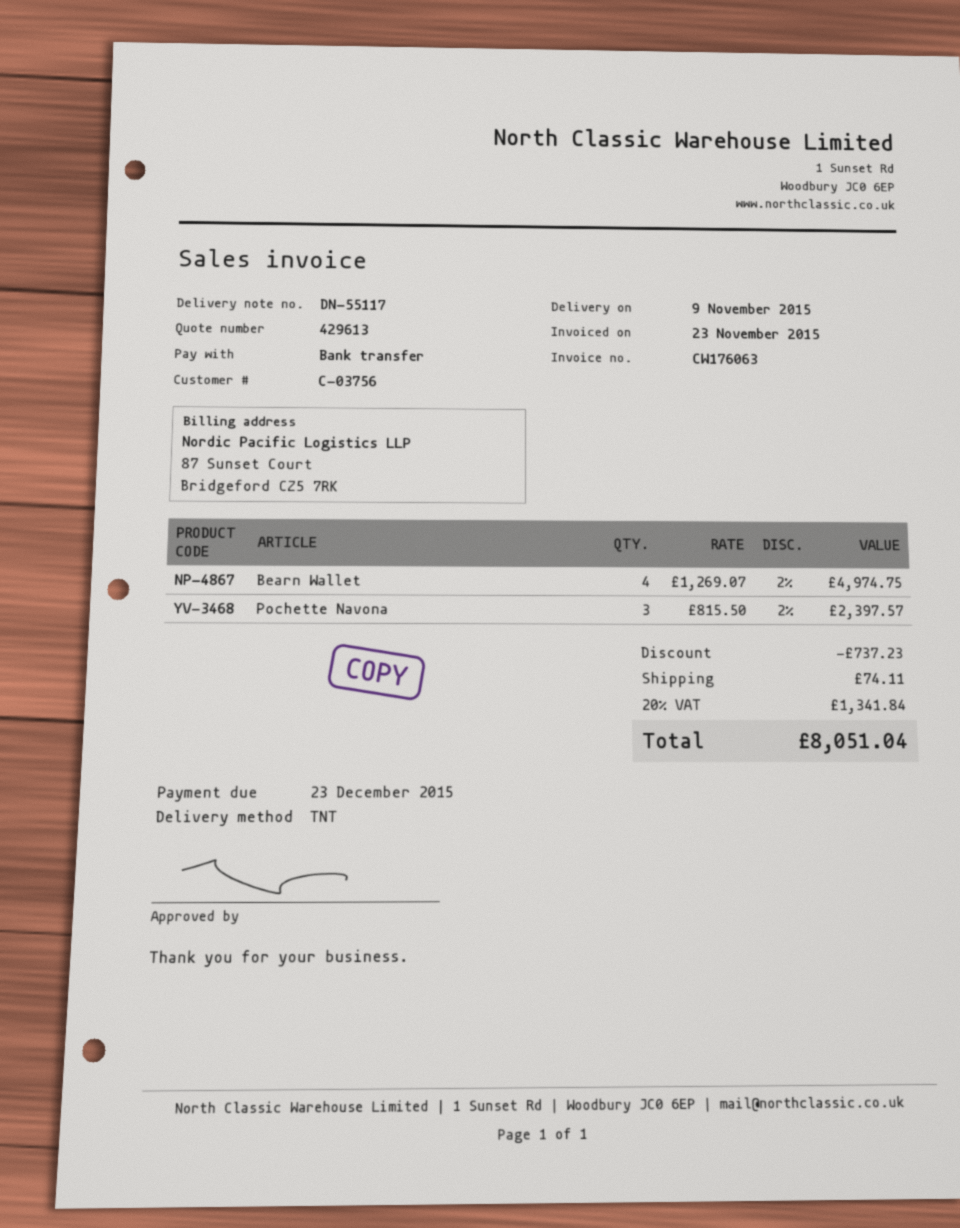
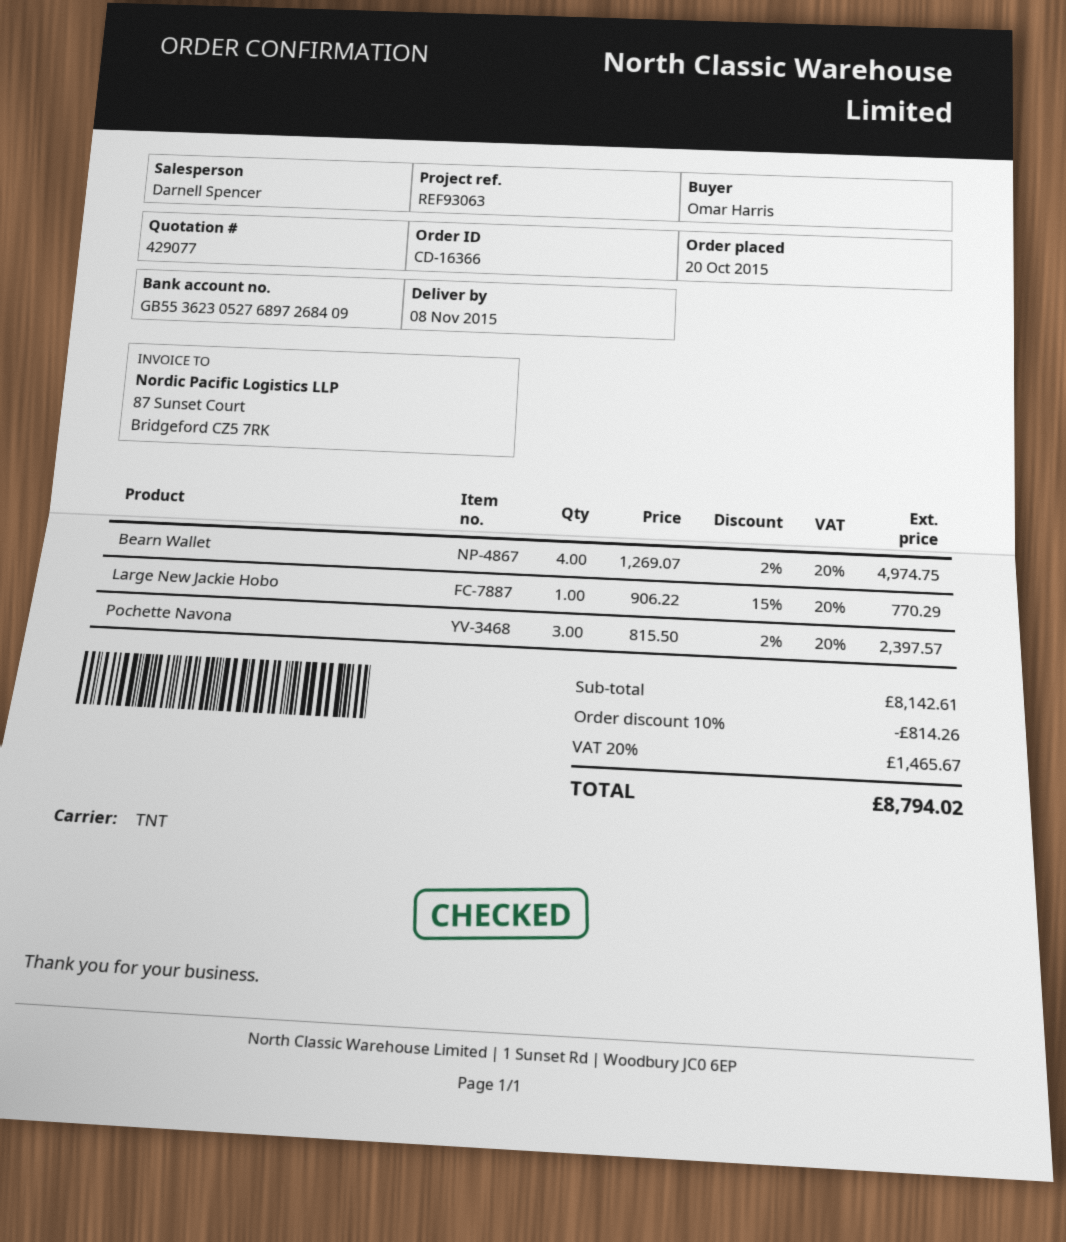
quote number: 429613 -> 429077
delivery date: 2015-11-09 -> 2015-11-08
Large New Jackie Hobo: none -> 1 x 906.22 - 15% = 770.29
discount: 737.23 -> 814.26
shipping: 74.11 -> none
tax: 20% = 1341.84 -> 20% = 1465.67
total: 8051.04 -> 8794.02

